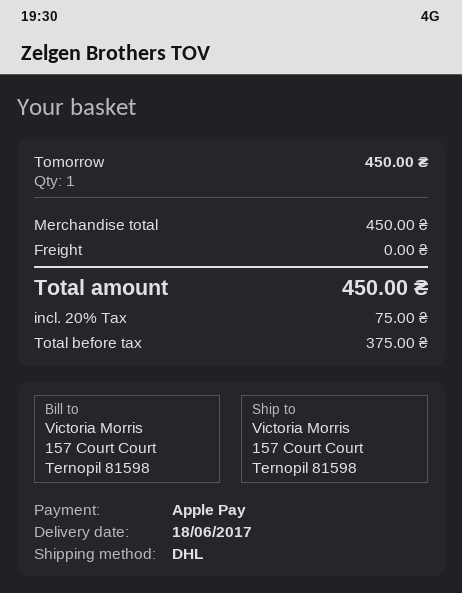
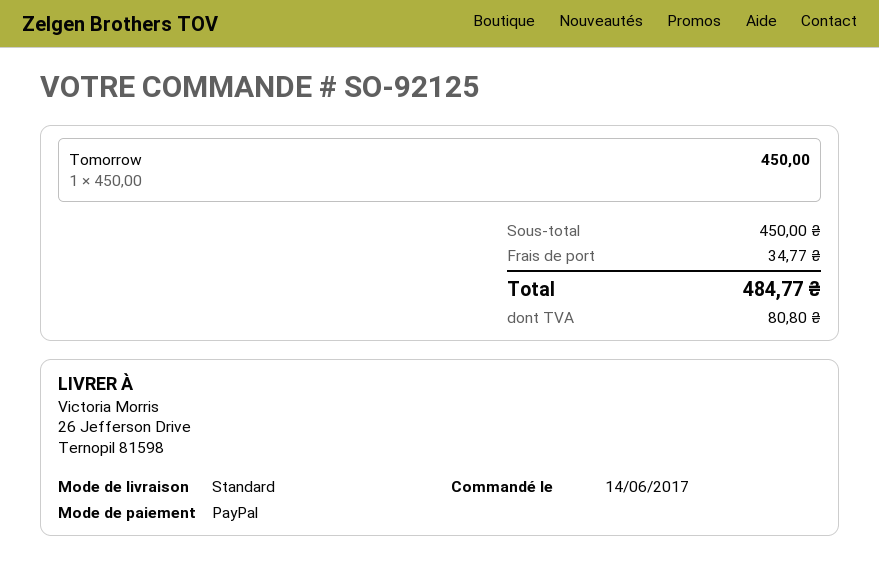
payment method: Apple Pay -> PayPal
shipping method: DHL -> standard
ship to: 157 Court Court, Ternopil 81598 -> 26 Jefferson Drive, Ternopil 81598
shipping: 0.00 -> 34.77
tax: 75.00 -> 80.80
total: 450.00 -> 484.77

